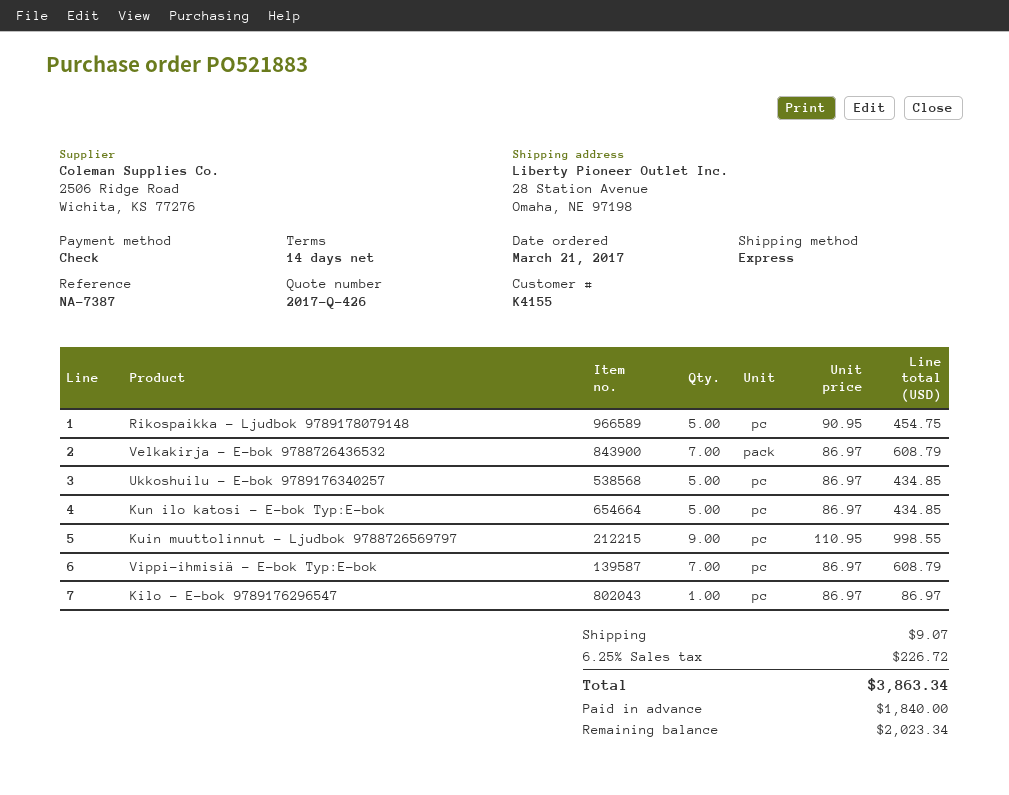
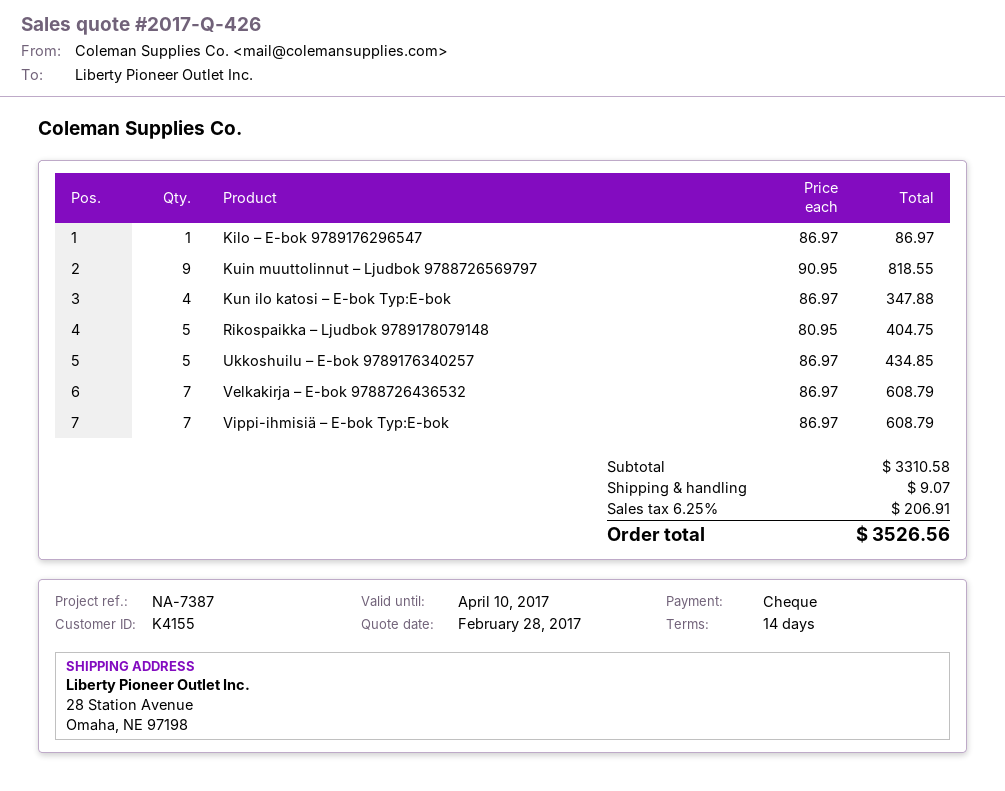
Rikospaikka – Ljudbok 9789178079148: 5 x 90.95 = 454.75 -> 5 x 80.95 = 404.75
Kun ilo katosi – E-bok Typ:E-bok: 5 x 86.97 = 434.85 -> 4 x 86.97 = 347.88
Kuin muuttolinnut – Ljudbok 9788726569797: 9 x 110.95 = 998.55 -> 9 x 90.95 = 818.55
tax: 6.25% = 226.72 -> 6.25% = 206.91
total: 3863.34 -> 3526.56

